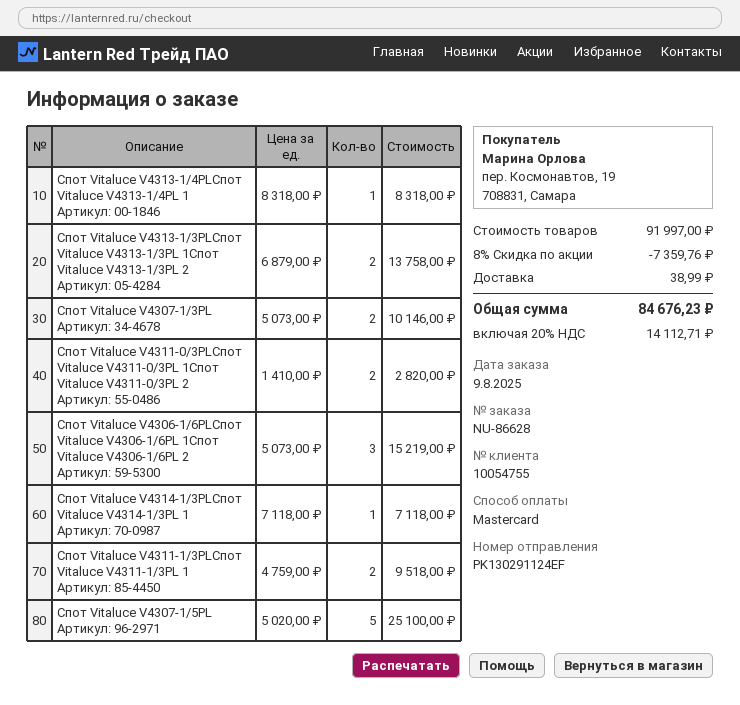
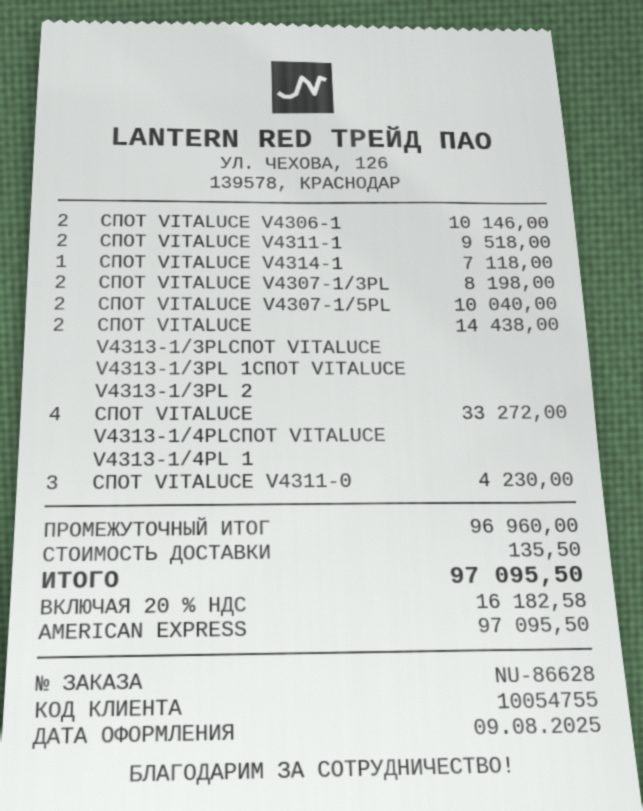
payment method: Mastercard -> American Express
Спот Vitaluce V4313-1/4PLСпот Vitaluce V4313-1/4PL 1: 1 for 8318.00 -> 4 for 33272.00
Спот Vitaluce V4313-1/3PLСпот Vitaluce V4313-1/3PL 1Спот Vitaluce V4313-1/3PL 2: 2 for 13758.00 -> 2 for 14438.00
Спот Vitaluce V4307-1/3PL: 2 for 10146.00 -> 2 for 8198.00
Спот Vitaluce V4311-0/3PLСпот Vitaluce V4311-0/3PL 1Спот Vitaluce V4311-0/3PL 2: 2 for 2820.00 -> 3 for 4230.00
Спот Vitaluce V4306-1/6PLСпот Vitaluce V4306-1/6PL 1Спот Vitaluce V4306-1/6PL 2: 3 for 15219.00 -> 2 for 10146.00
Спот Vitaluce V4307-1/5PL: 5 for 25100.00 -> 2 for 10040.00
subtotal: 91997.00 -> 96960.00
discount: 8% = 7359.76 -> none
shipping: 38.99 -> 135.50
tax: 20% = 14112.71 -> 20% = 16182.58
total: 84676.23 -> 97095.50

